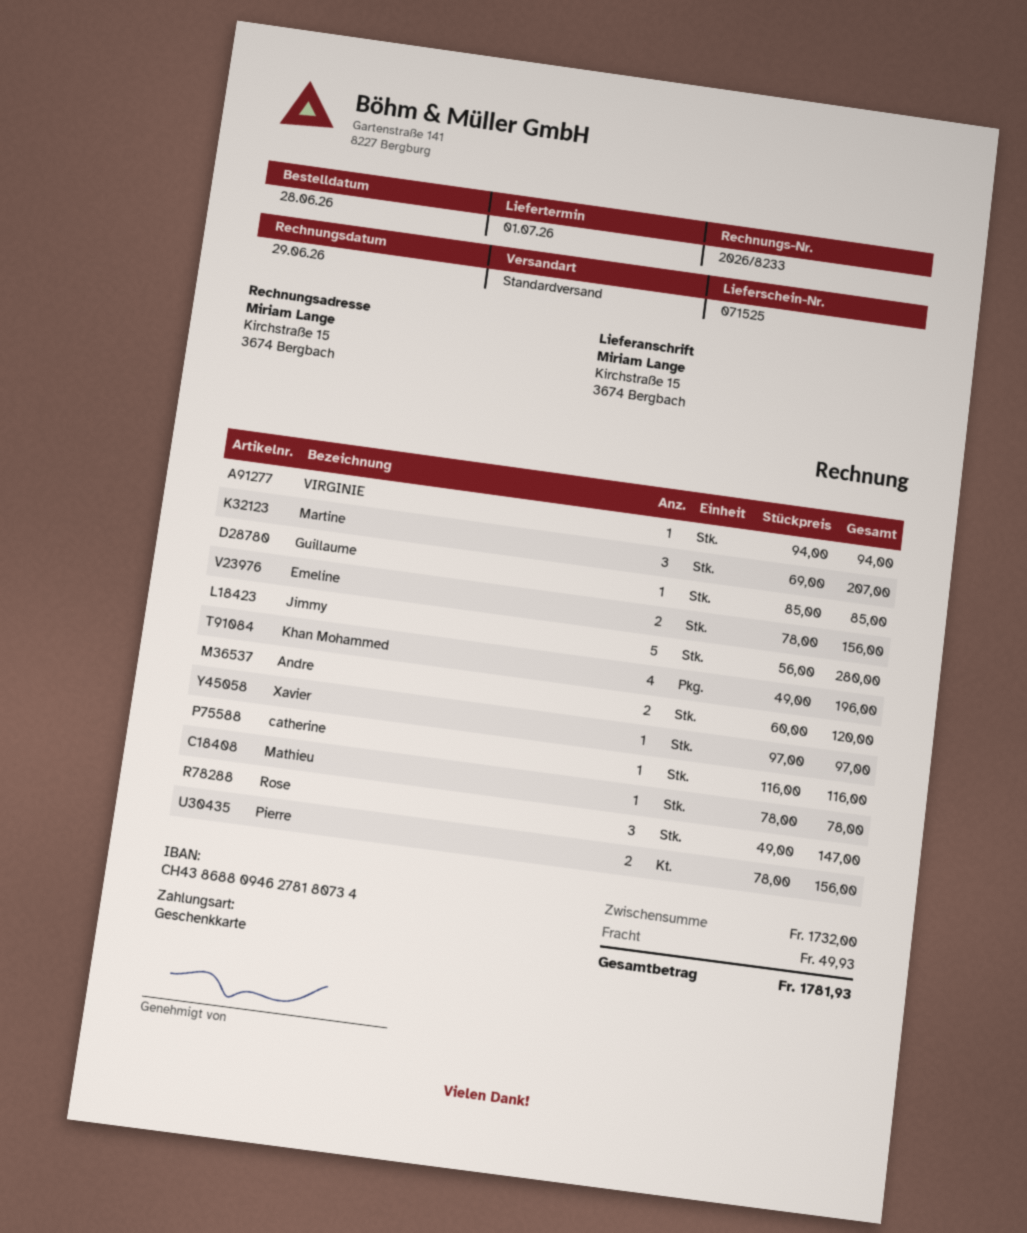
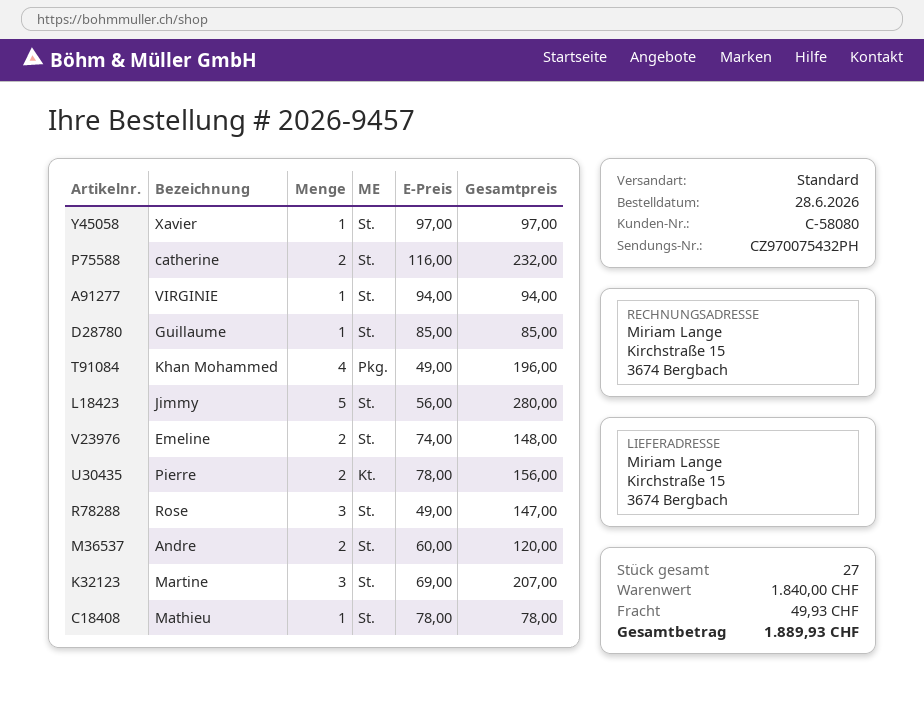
Emeline: 2 x 78.00 = 156.00 -> 2 x 74.00 = 148.00
catherine: 1 x 116.00 = 116.00 -> 2 x 116.00 = 232.00
subtotal: 1732.00 -> 1840.00
total: 1781.93 -> 1889.93

